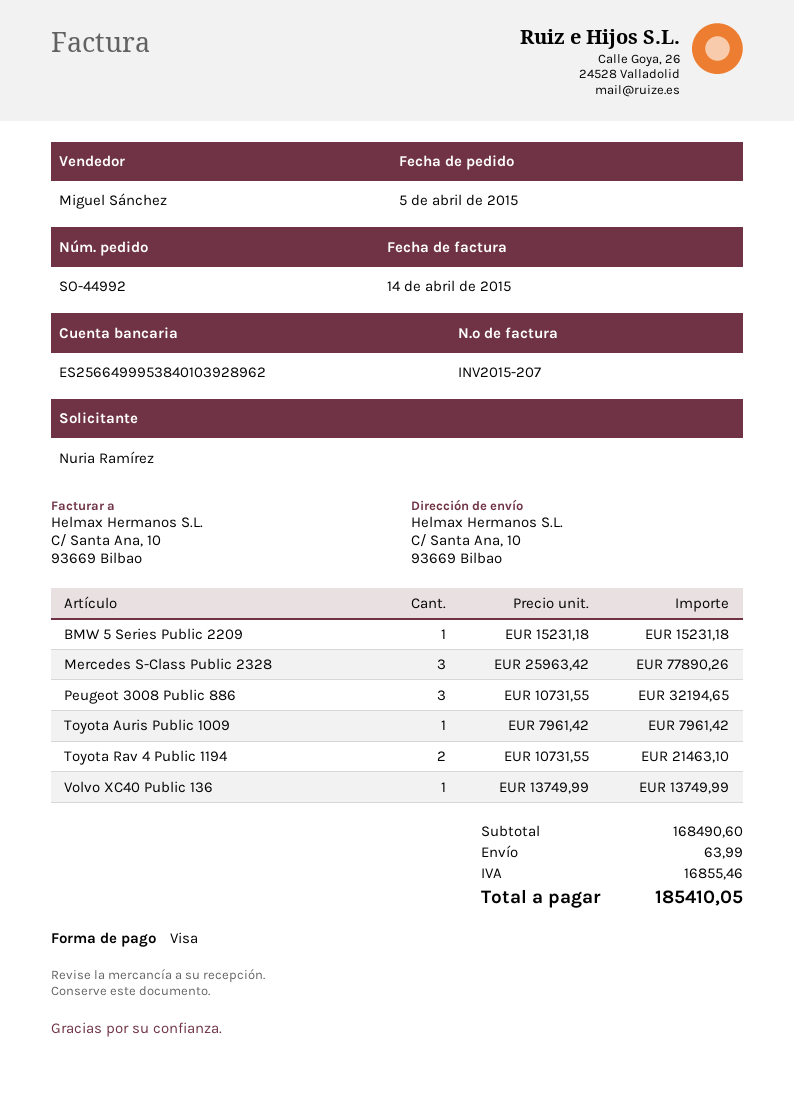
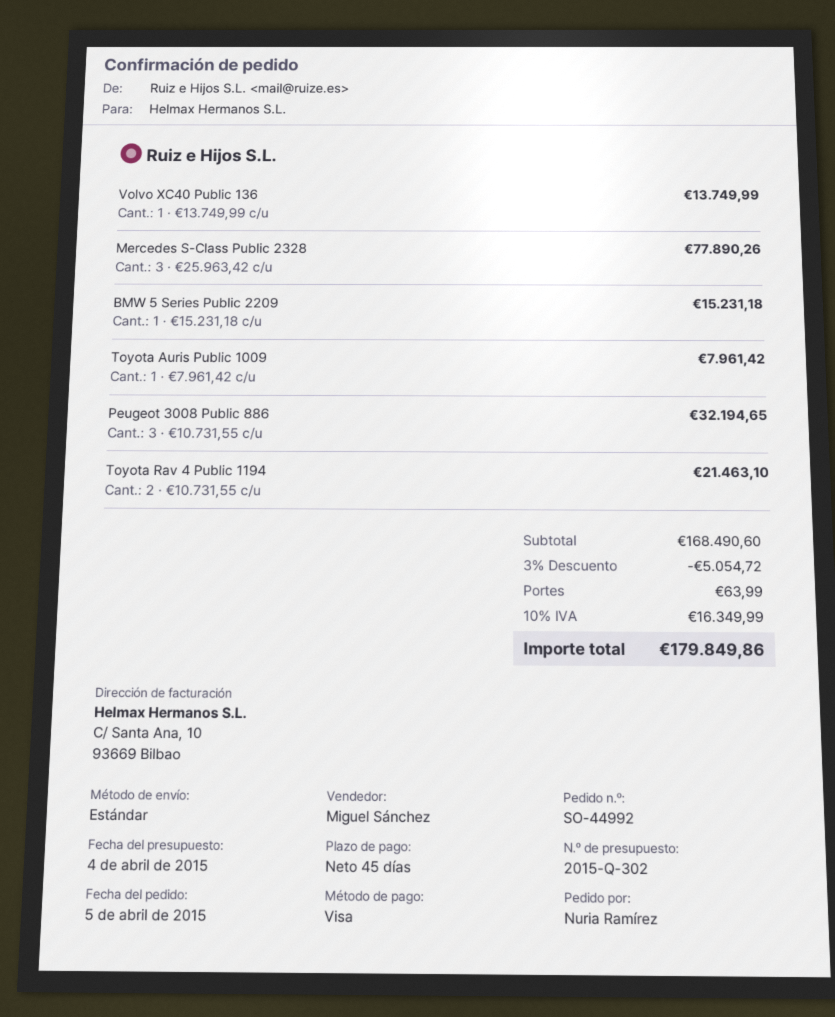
discount: none -> 3% = 5054.72
tax: 16855.46 -> 16349.99
total: 185410.05 -> 179849.86

